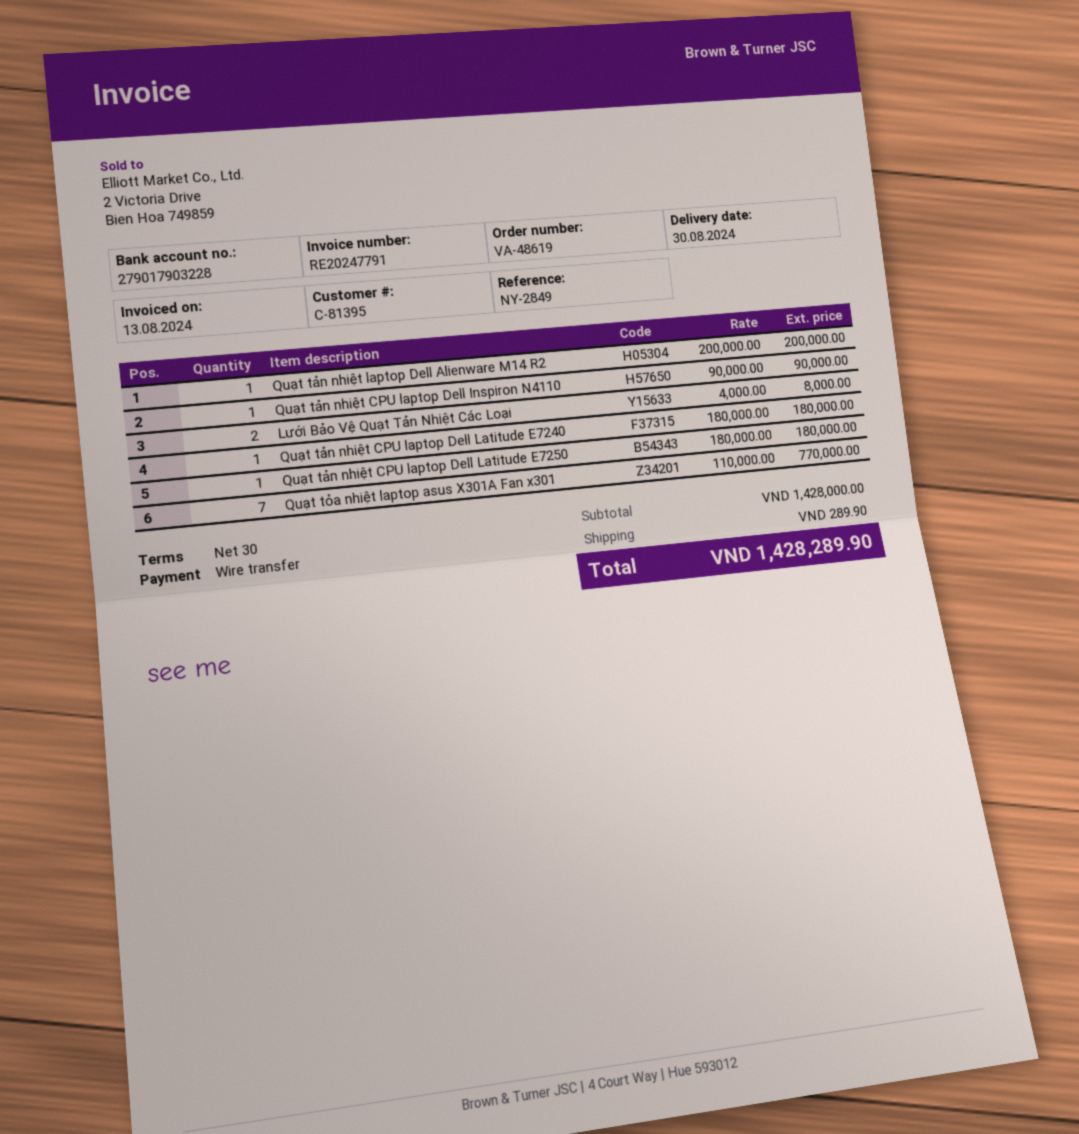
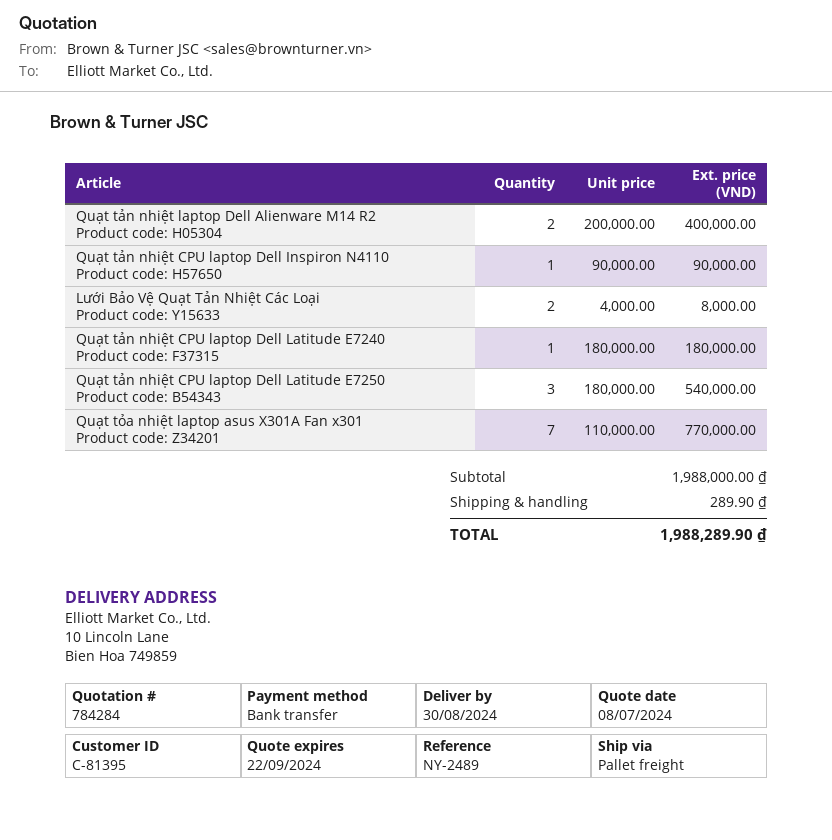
reference: NY-2849 -> NY-2489
Quạt tản nhiệt laptop Dell Alienware M14 R2: 1 x 200000.00 = 200000.00 -> 2 x 200000.00 = 400000.00
Quạt tản nhiệt CPU laptop Dell Latitude E7250: 1 x 180000.00 = 180000.00 -> 3 x 180000.00 = 540000.00
subtotal: 1428000.00 -> 1988000.00
total: 1428289.90 -> 1988289.90

